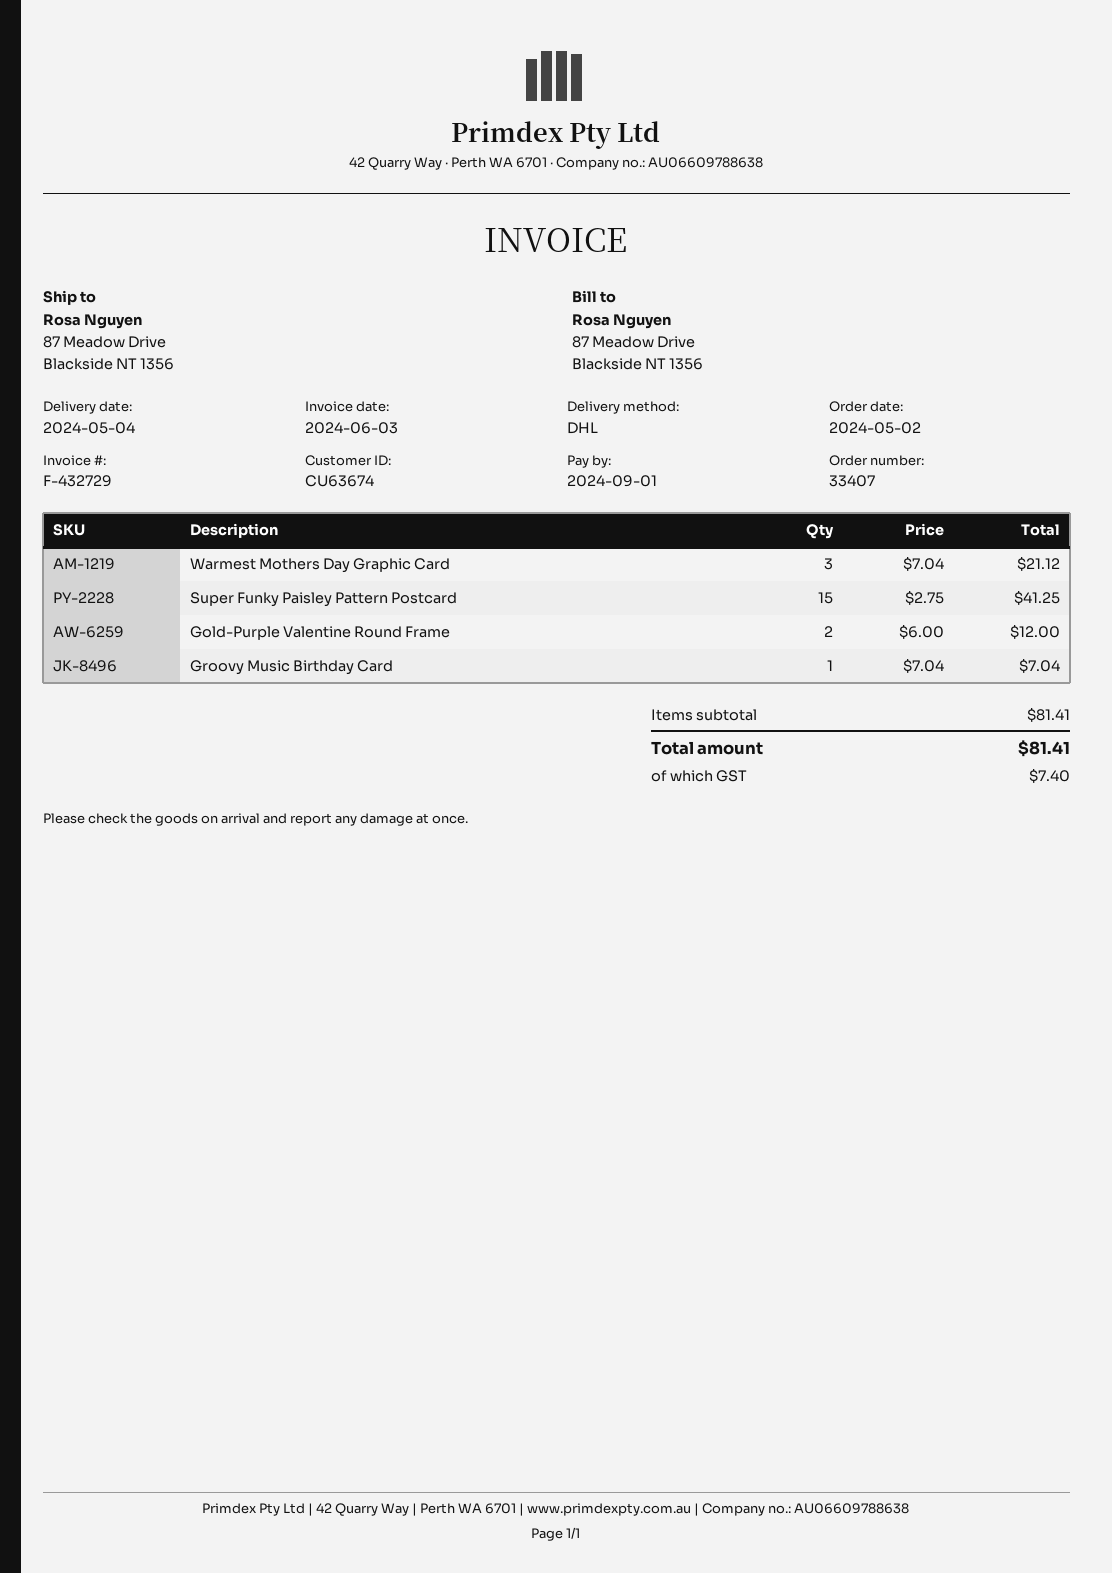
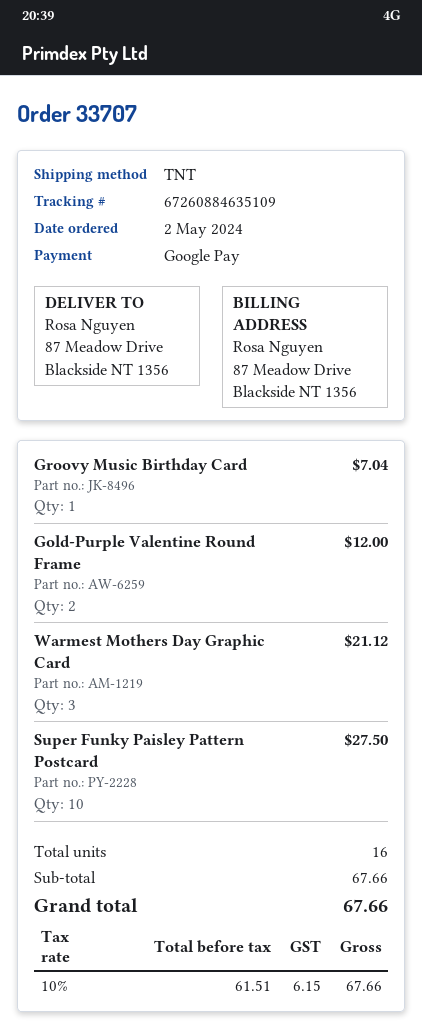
order number: 33407 -> 33707
shipping method: DHL -> TNT
Super Funky Paisley Pattern Postcard: 15 for 41.25 -> 10 for 27.50
subtotal: 81.41 -> 67.66
tax: 7.40 -> 6.15
total: 81.41 -> 67.66

